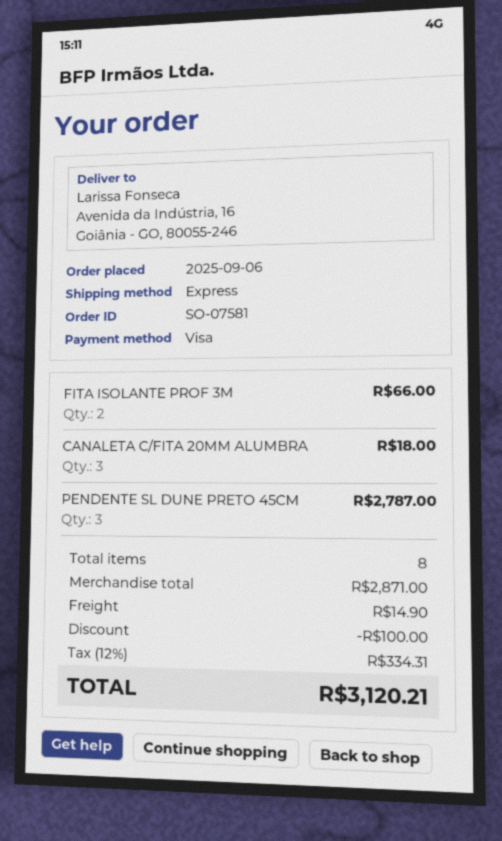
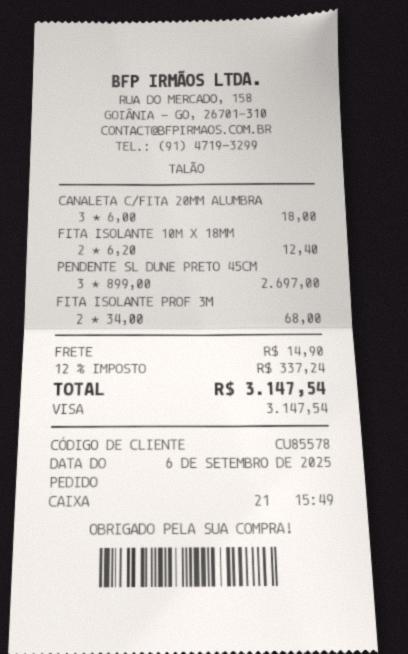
FITA ISOLANTE PROF 3M: 2 for 66.00 -> 2 for 68.00
PENDENTE SL DUNE PRETO 45CM: 3 for 2787.00 -> 3 for 2697.00
FITA ISOLANTE 10M X 18MM: none -> 2 for 12.40
discount: 100.00 -> none
tax: 12% = 334.31 -> 12% = 337.24
total: 3120.21 -> 3147.54

